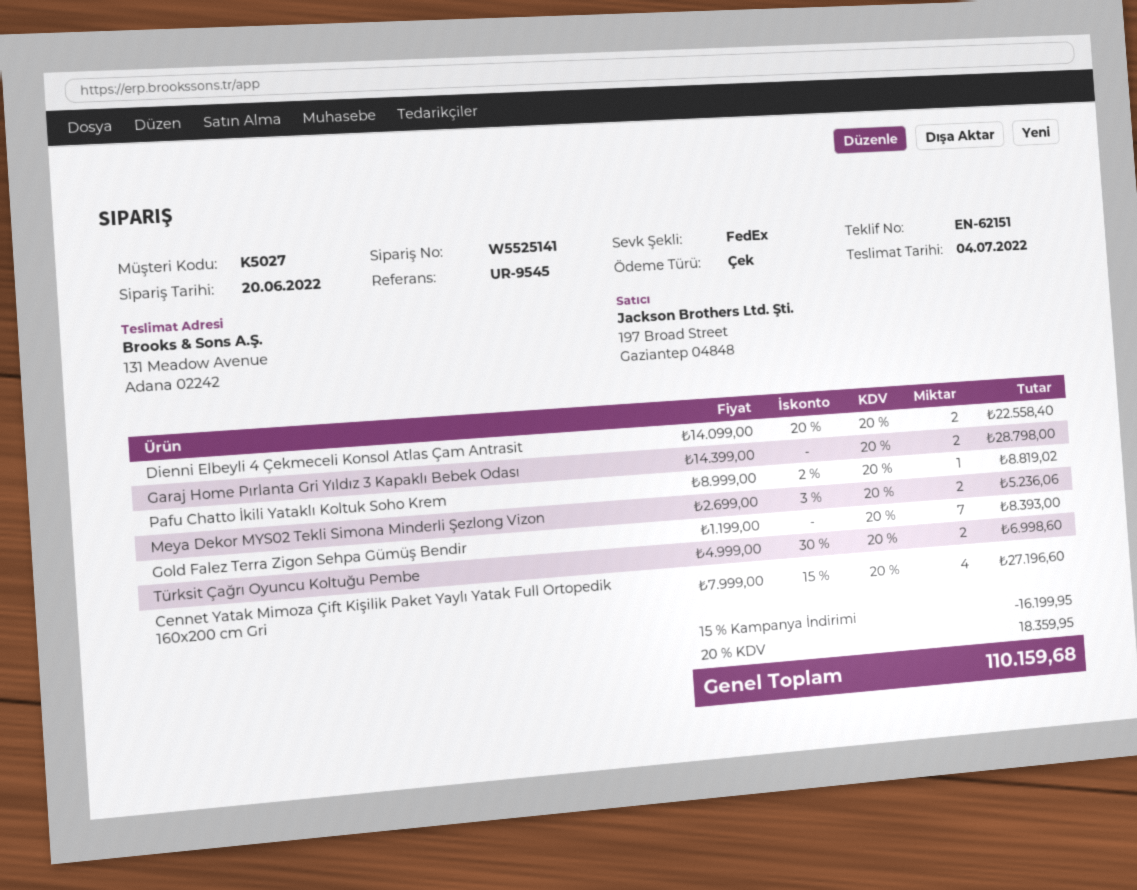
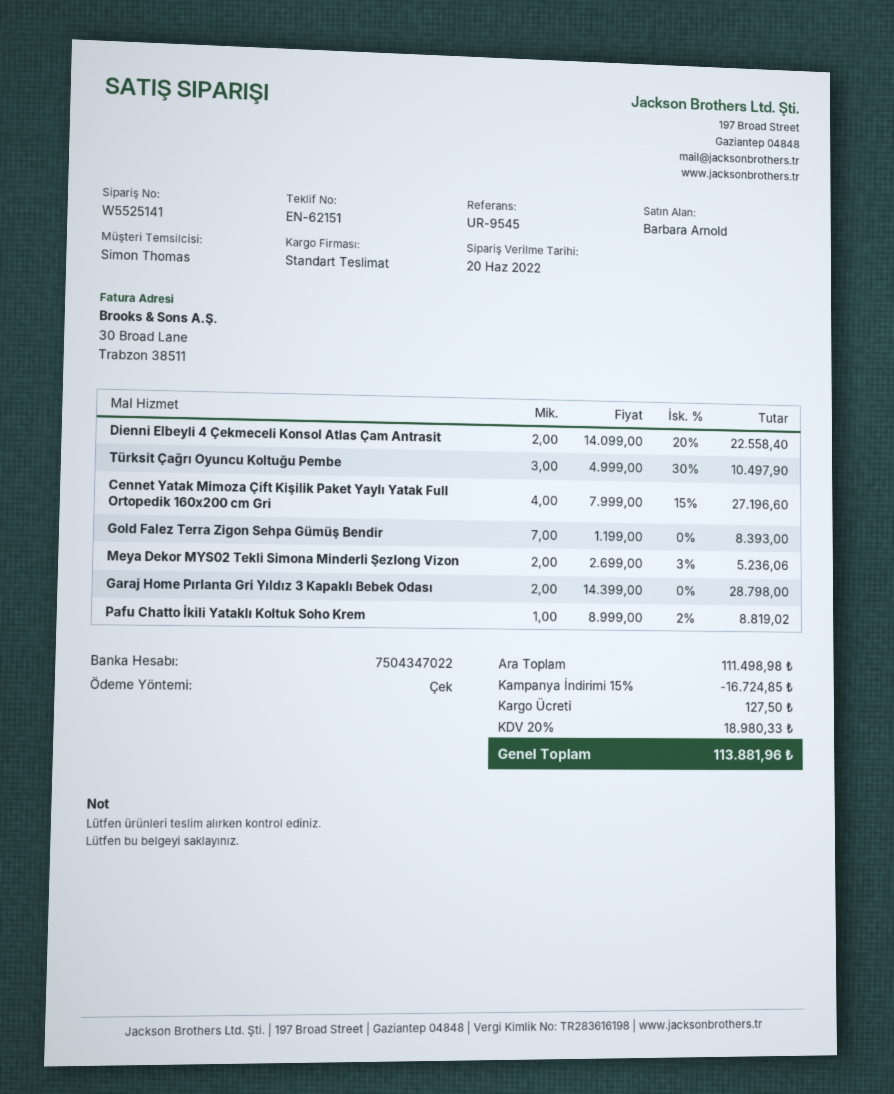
shipping method: FedEx -> standard
Türksit Çağrı Oyuncu Koltuğu Pembe: 2 x 4999.00 - 30% = 6998.60 -> 3 x 4999.00 - 30% = 10497.90
discount: 15% = 16199.95 -> 15% = 16724.85
shipping: none -> 127.50
tax: 20% = 18359.95 -> 20% = 18980.33
total: 110159.68 -> 113881.96

